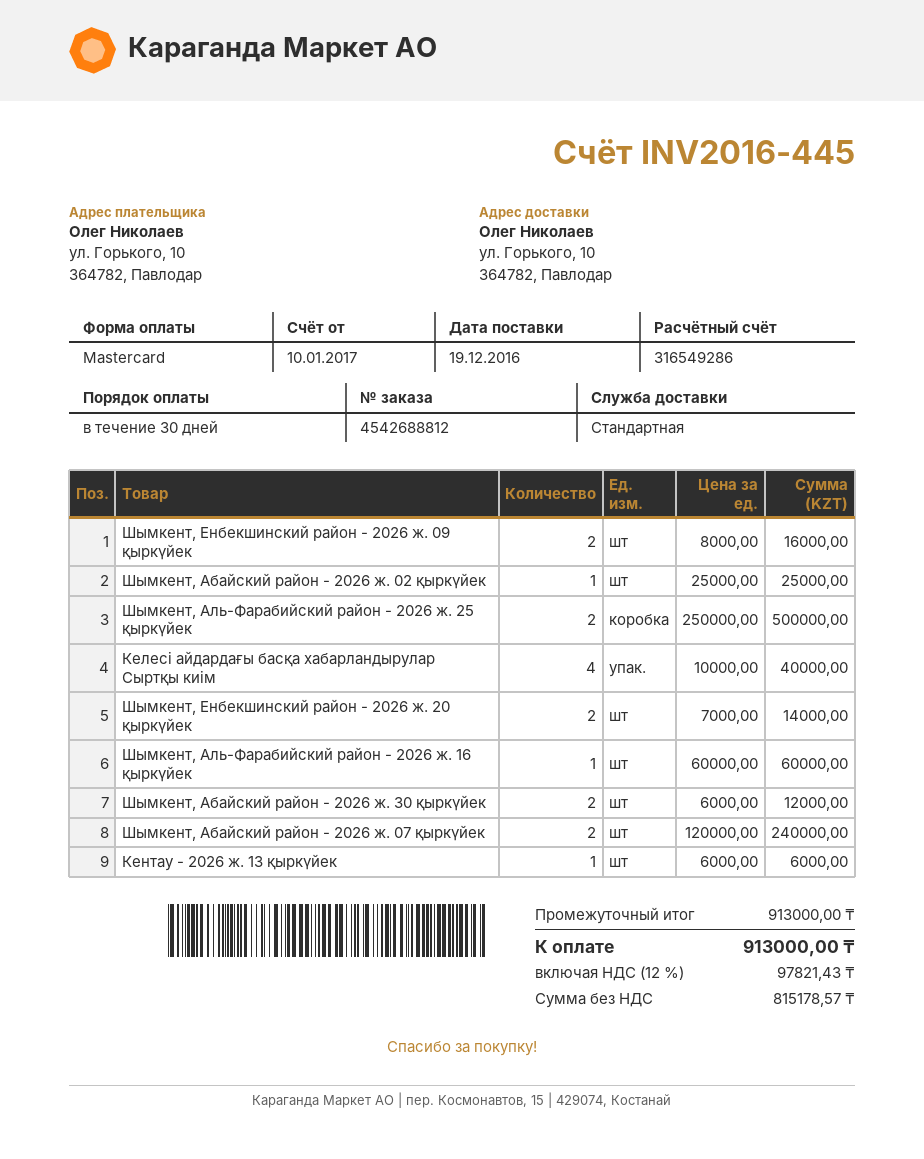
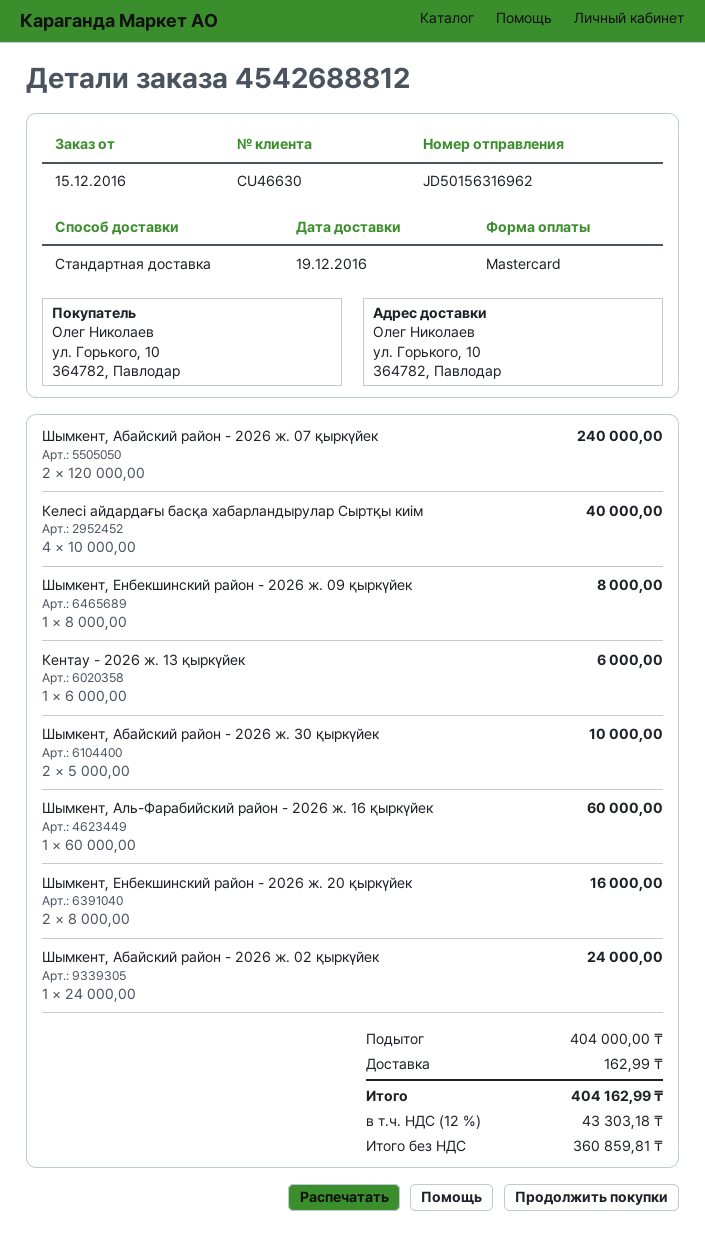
Шымкент, Енбекшинский район - 2026 ж. 09 қыркүйек: 2 x 8000.00 = 16000.00 -> 1 x 8000.00 = 8000.00
Шымкент, Абайский район - 2026 ж. 02 қыркүйек: 1 x 25000.00 = 25000.00 -> 1 x 24000.00 = 24000.00
Шымкент, Аль-Фарабийский район - 2026 ж. 25 қыркүйек: 2 x 250000.00 = 500000.00 -> none
Шымкент, Енбекшинский район - 2026 ж. 20 қыркүйек: 2 x 7000.00 = 14000.00 -> 2 x 8000.00 = 16000.00
Шымкент, Абайский район - 2026 ж. 30 қыркүйек: 2 x 6000.00 = 12000.00 -> 2 x 5000.00 = 10000.00
subtotal: 913000.00 -> 404000.00
shipping: none -> 162.99
net: 815178.57 -> 360859.81
tax: 12% = 97821.43 -> 12% = 43303.18
total: 913000.00 -> 404162.99

